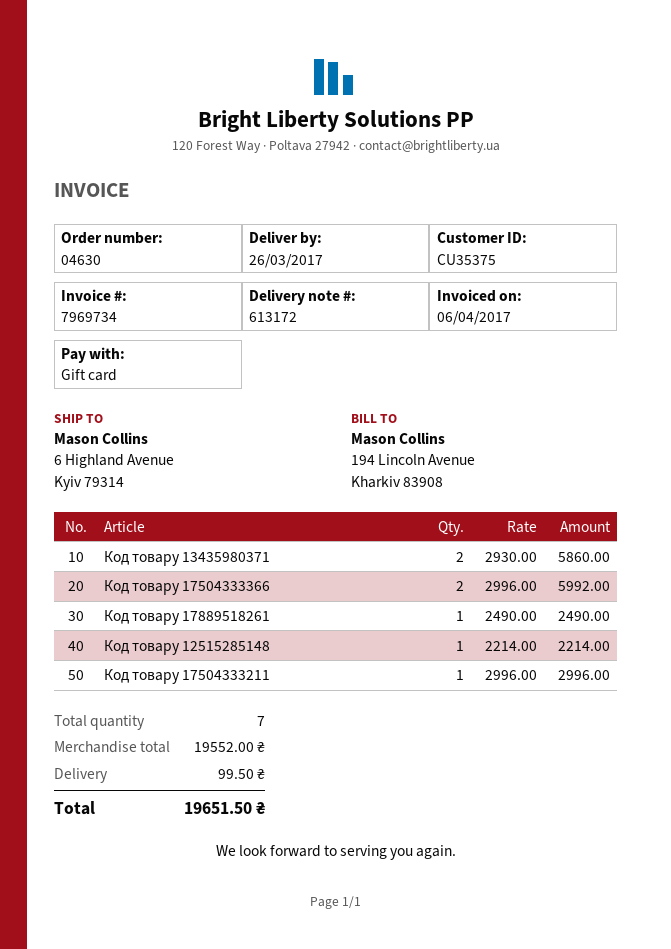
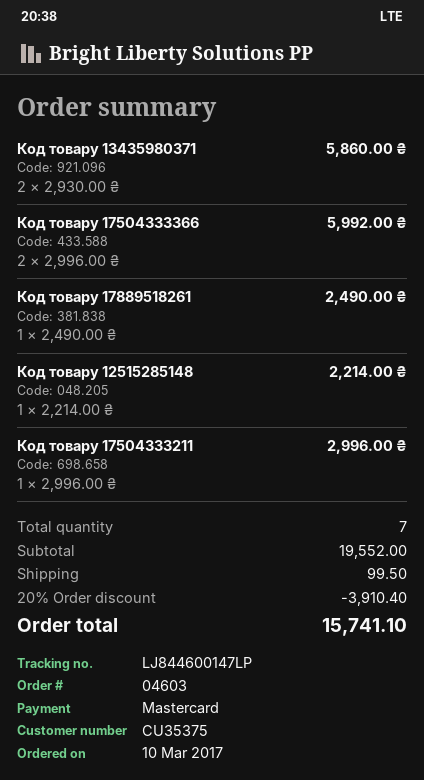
order number: 04630 -> 04603
payment method: gift card -> Mastercard
discount: none -> 20% = 3910.40
total: 19651.50 -> 15741.10

